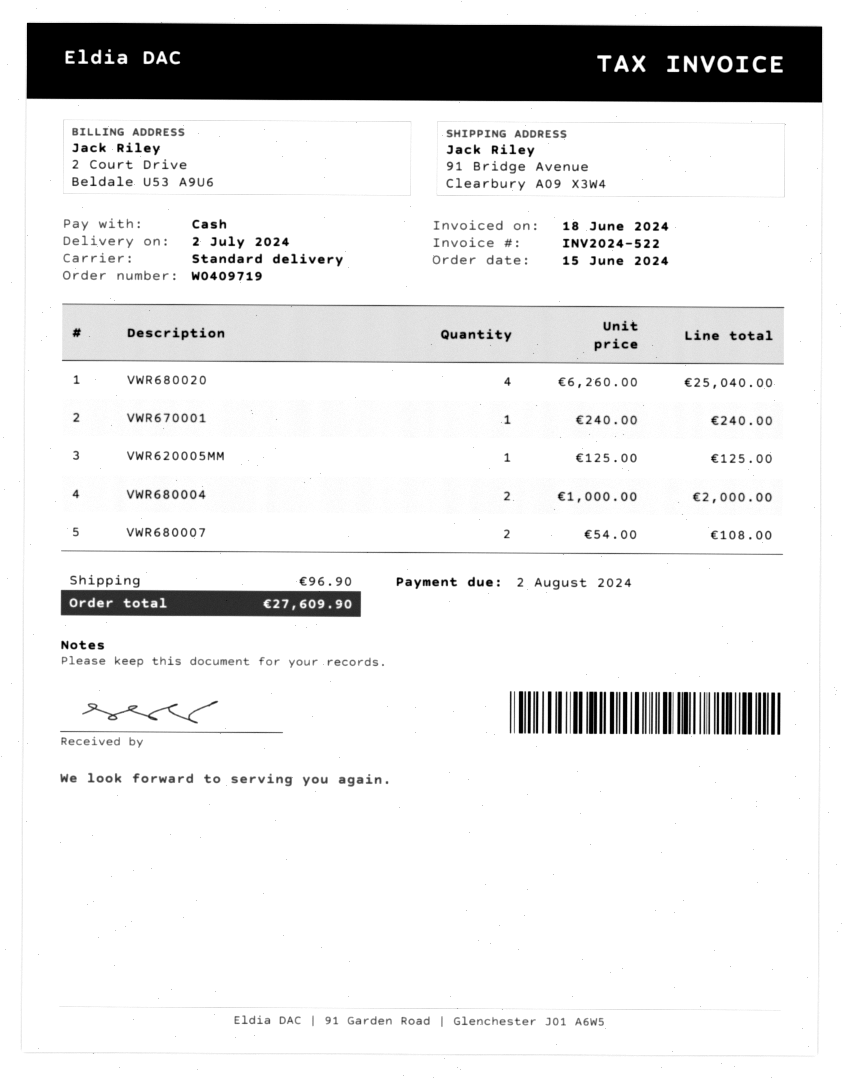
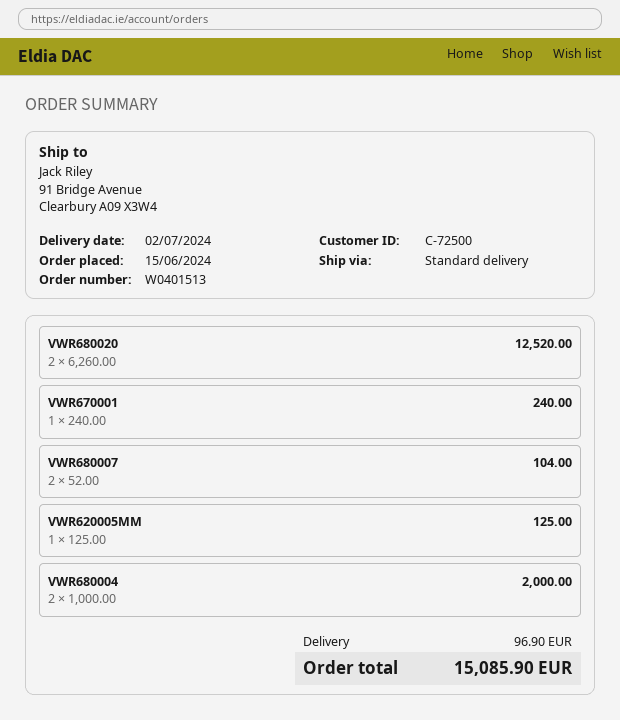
order number: W0409719 -> W0401513
VWR680020: 4 x 6260.00 = 25040.00 -> 2 x 6260.00 = 12520.00
VWR680007: 2 x 54.00 = 108.00 -> 2 x 52.00 = 104.00
total: 27609.90 -> 15085.90

